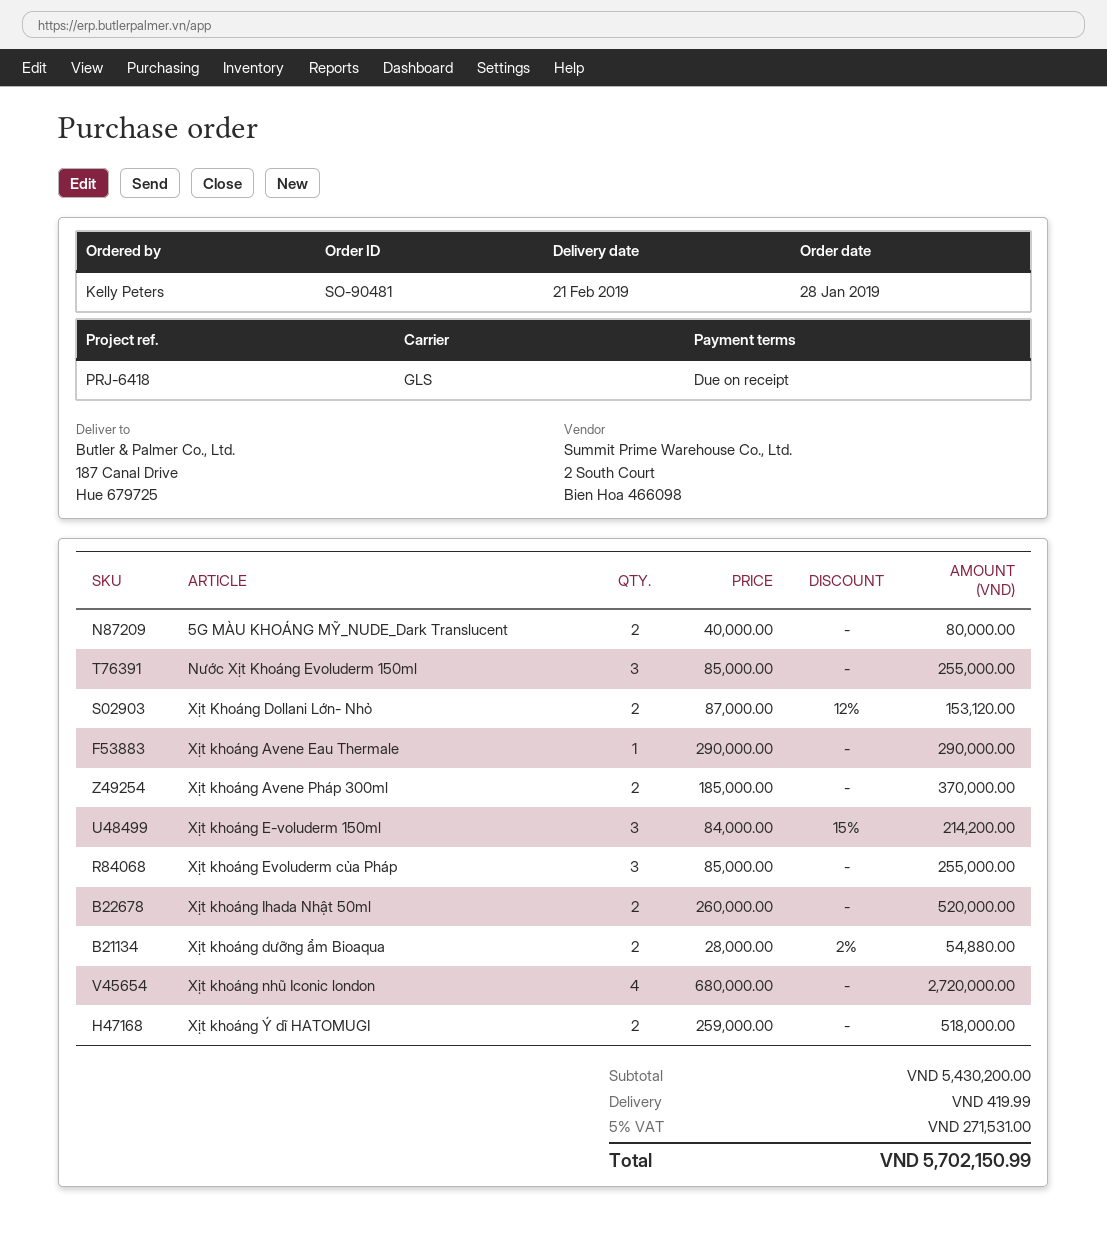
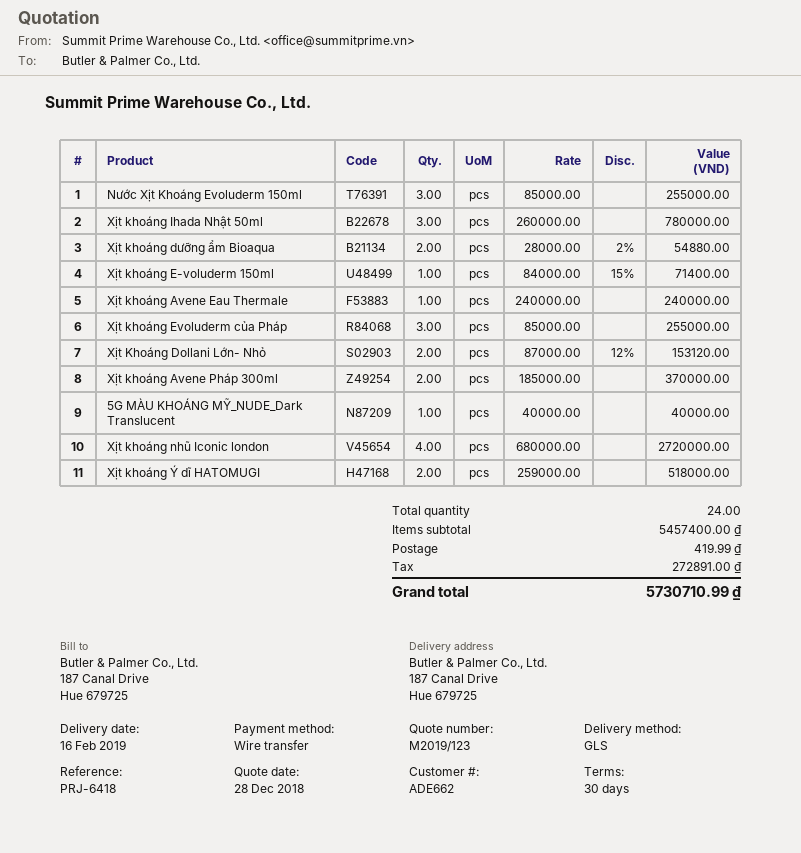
delivery date: 2019-02-21 -> 2019-02-16
payment terms: on receipt -> 30 days
5G MÀU KHOÁNG MỸ_NUDE_Dark Translucent: 2 x 40000.00 = 80000.00 -> 1 x 40000.00 = 40000.00
Xịt khoáng Avene Eau Thermale: 1 x 290000.00 = 290000.00 -> 1 x 240000.00 = 240000.00
Xịt khoáng E-voluderm 150ml: 3 x 84000.00 - 15% = 214200.00 -> 1 x 84000.00 - 15% = 71400.00
Xịt khoáng Ihada Nhật 50ml: 2 x 260000.00 = 520000.00 -> 3 x 260000.00 = 780000.00
subtotal: 5430200.00 -> 5457400.00
tax: 271531.00 -> 272891.00
total: 5702150.99 -> 5730710.99

